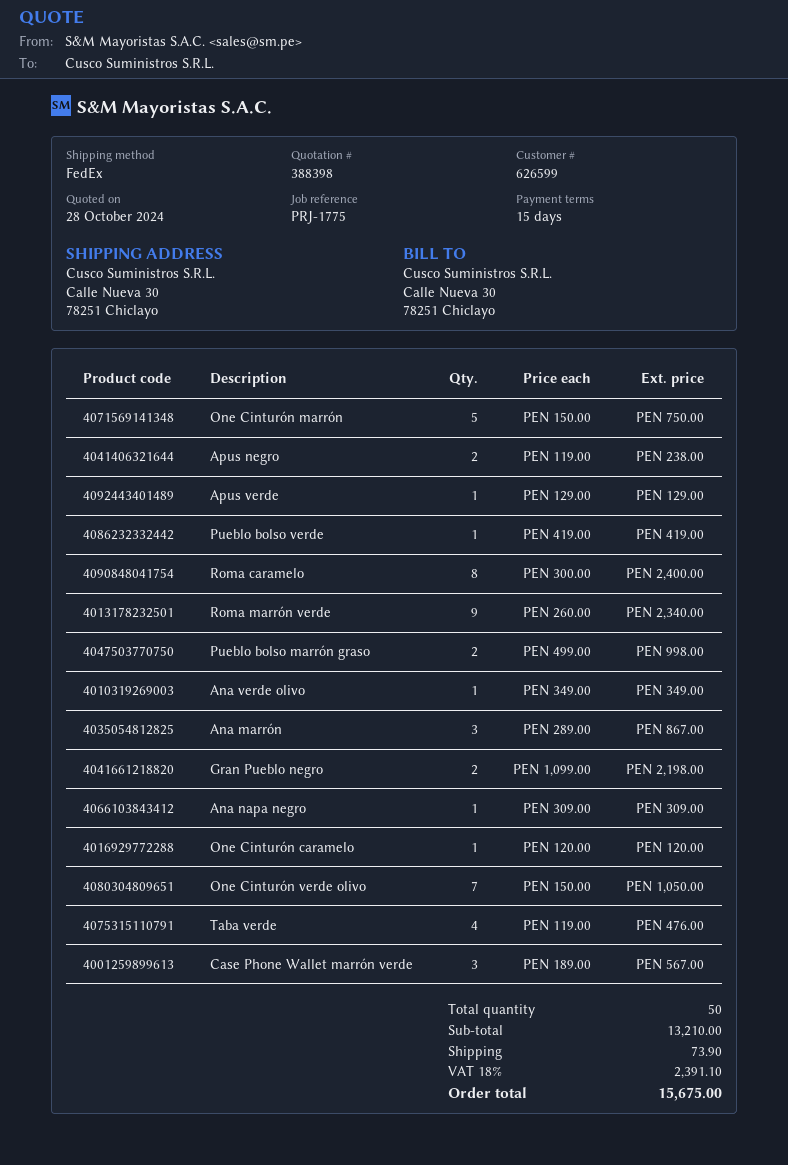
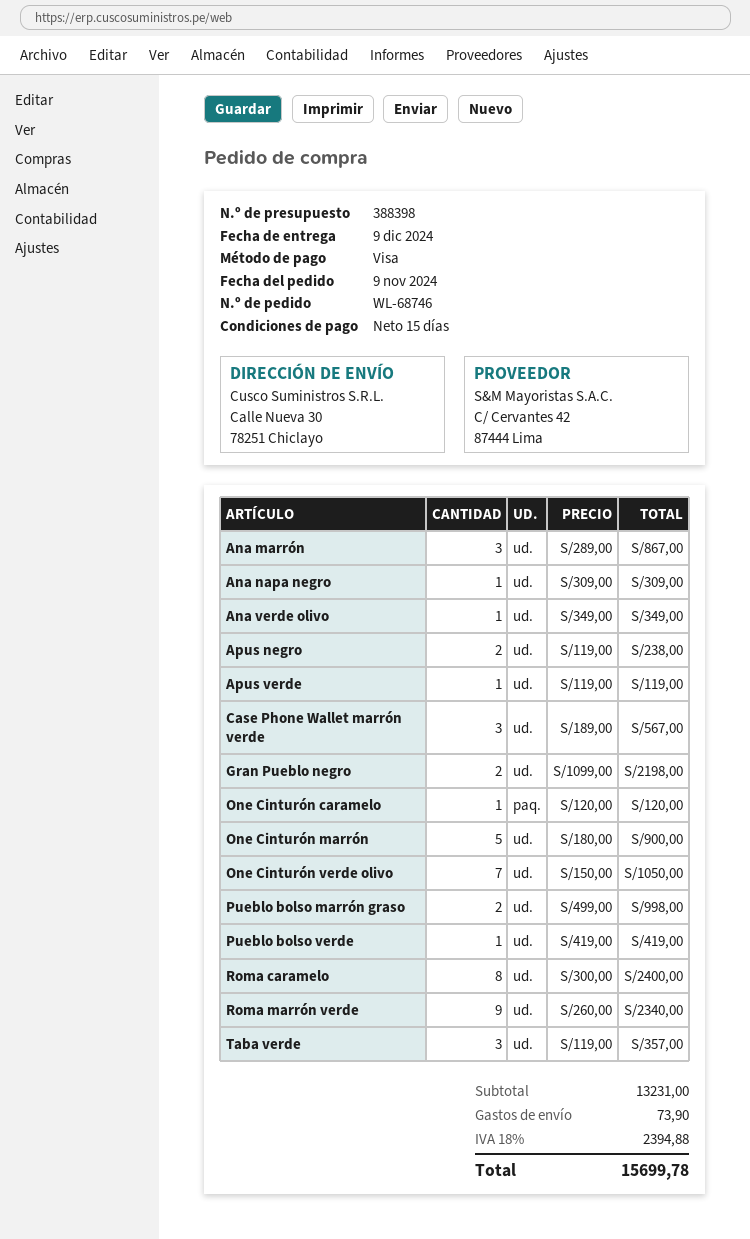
One Cinturón marrón: 5 x 150.00 = 750.00 -> 5 x 180.00 = 900.00
Apus verde: 1 x 129.00 = 129.00 -> 1 x 119.00 = 119.00
Taba verde: 4 x 119.00 = 476.00 -> 3 x 119.00 = 357.00
subtotal: 13210.00 -> 13231.00
tax: 18% = 2391.10 -> 18% = 2394.88
total: 15675.00 -> 15699.78

